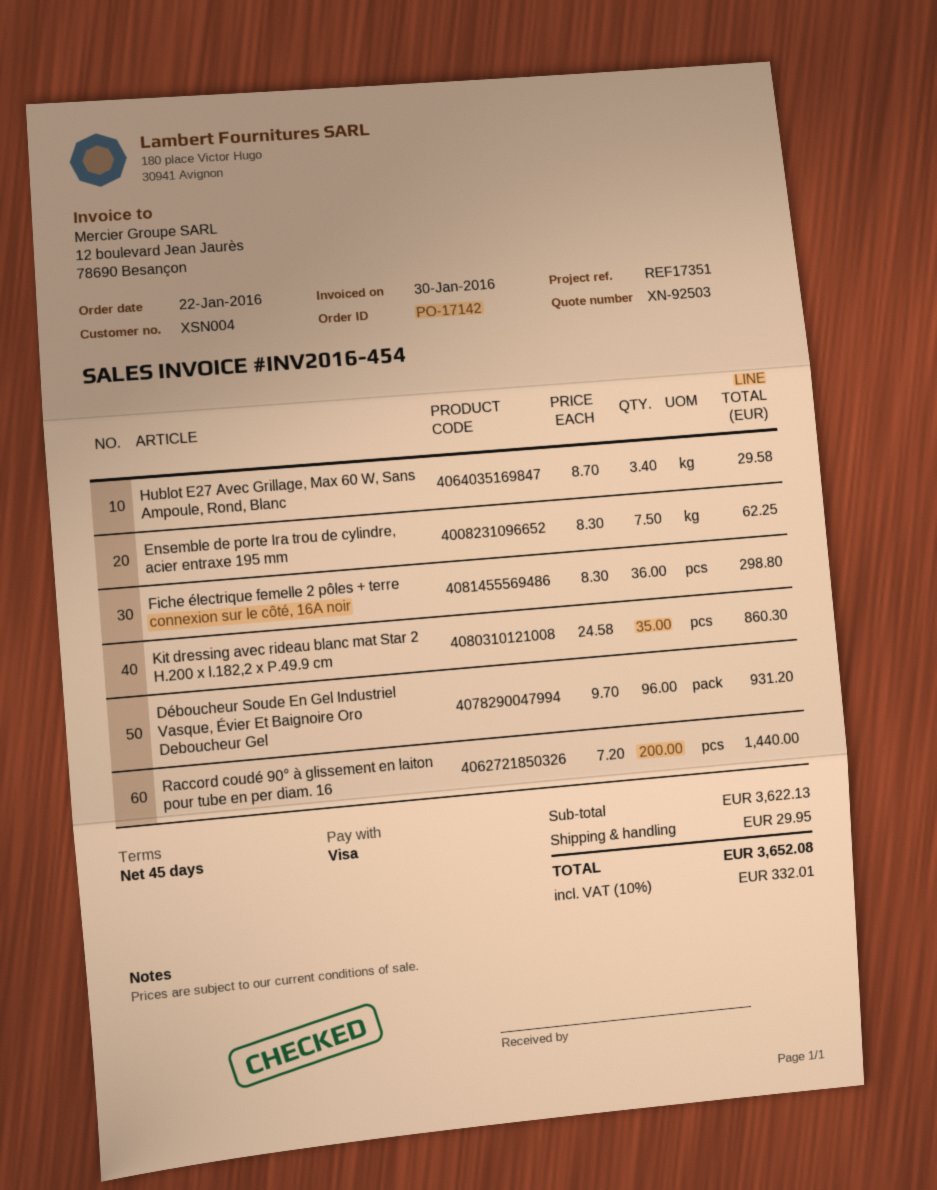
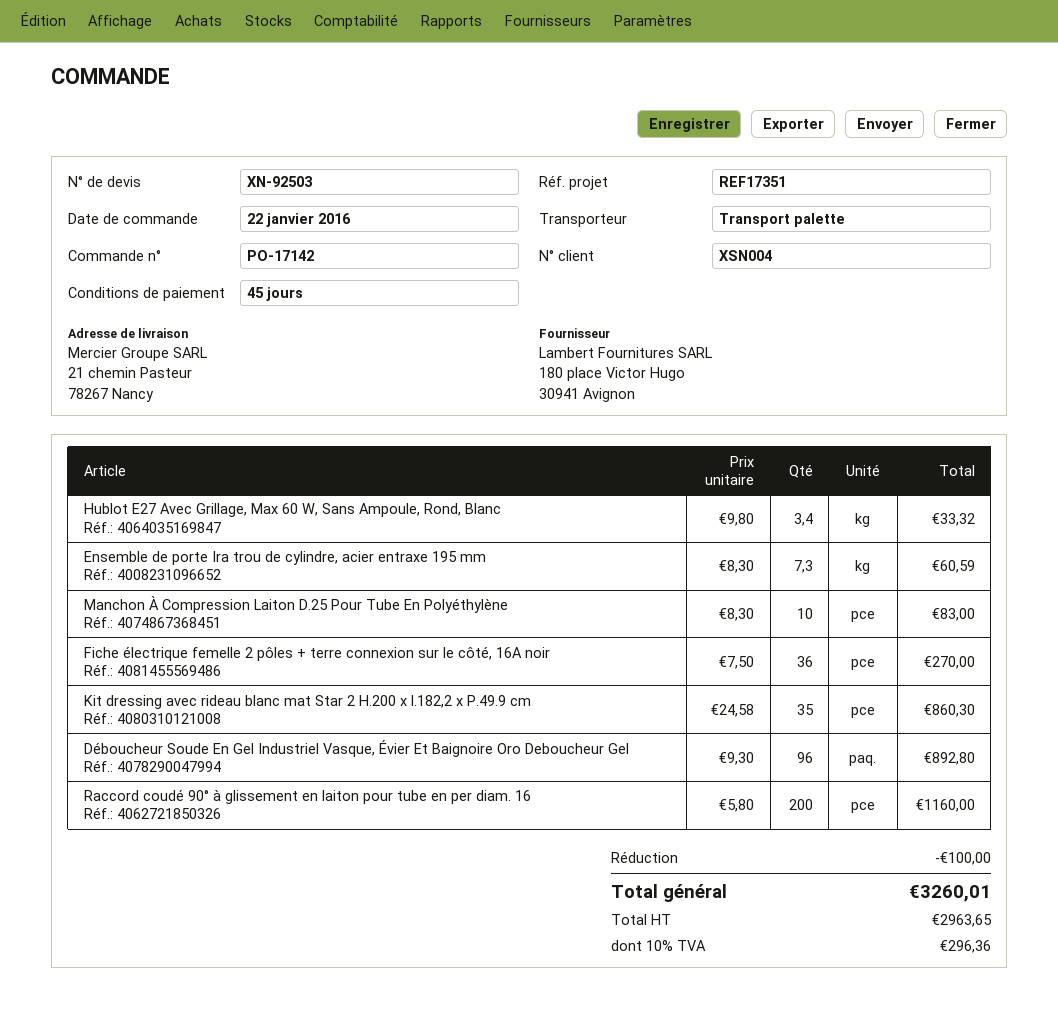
Hublot E27 Avec Grillage, Max 60 W, Sans Ampoule, Rond, Blanc: 3.4 x 8.70 = 29.58 -> 3.4 x 9.80 = 33.32
Ensemble de porte Ira trou de cylindre, acier entraxe 195 mm: 7.5 x 8.30 = 62.25 -> 7.3 x 8.30 = 60.59
Fiche électrique femelle 2 pôles + terre connexion sur le côté, 16A noir: 36 x 8.30 = 298.80 -> 36 x 7.50 = 270.00
Déboucheur Soude En Gel Industriel Vasque, Évier Et Baignoire Oro Deboucheur Gel: 96 x 9.70 = 931.20 -> 96 x 9.30 = 892.80
Raccord coudé 90° à glissement en laiton pour tube en per diam. 16: 200 x 7.20 = 1440.00 -> 200 x 5.80 = 1160.00
Manchon À Compression Laiton D.25 Pour Tube En Polyéthylène: none -> 10 x 8.30 = 83.00
discount: none -> 100.00
shipping: 29.95 -> none
tax: 10% = 332.01 -> 10% = 296.36
total: 3652.08 -> 3260.01

